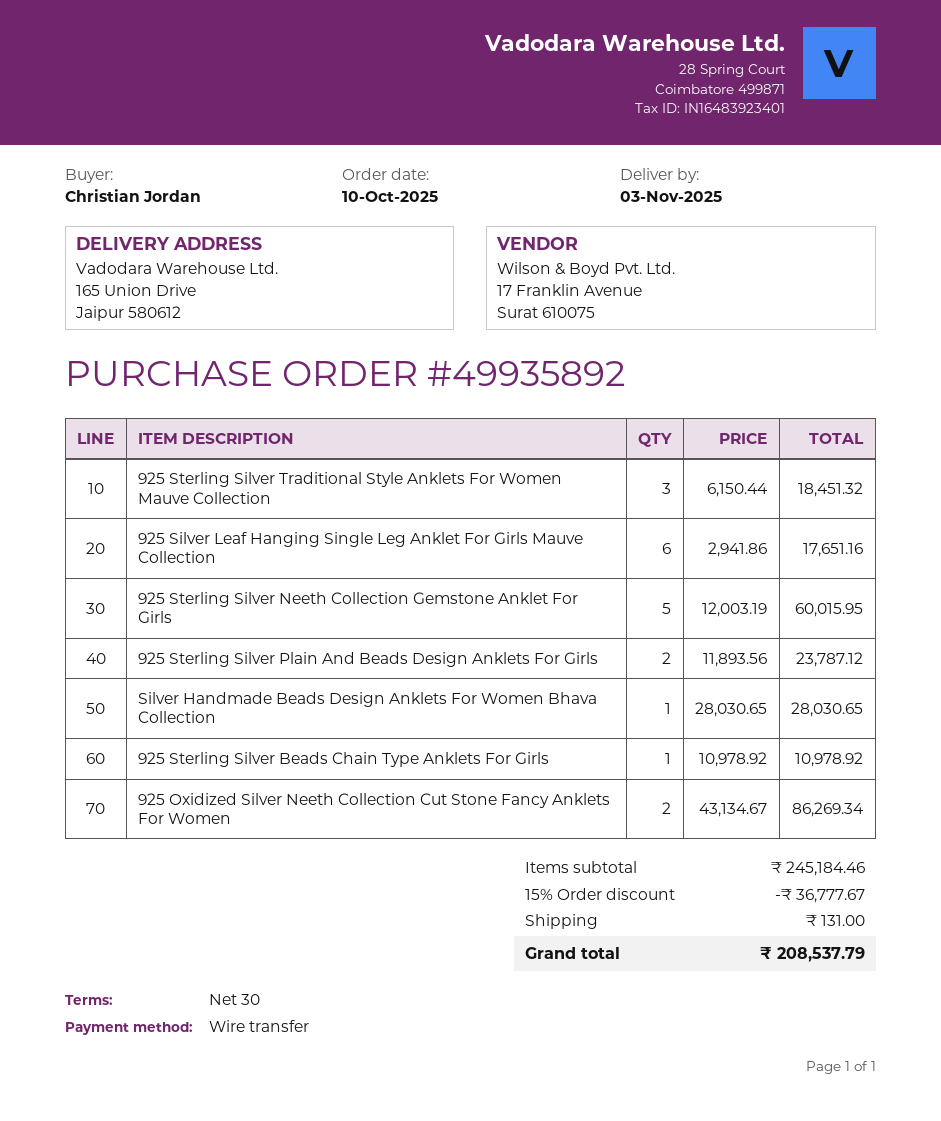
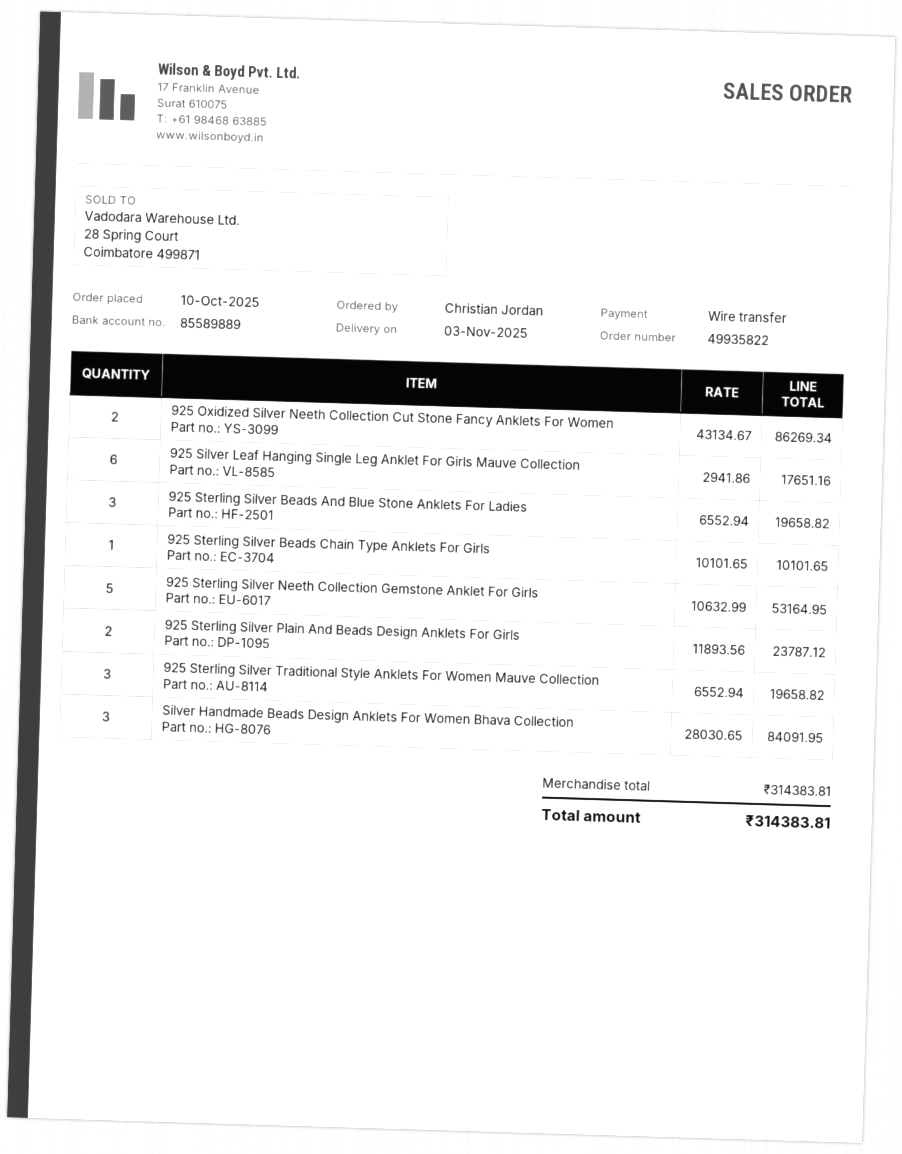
order number: 49935892 -> 49935822
925 Sterling Silver Traditional Style Anklets For Women Mauve Collection: 3 x 6150.44 = 18451.32 -> 3 x 6552.94 = 19658.82
925 Sterling Silver Neeth Collection Gemstone Anklet For Girls: 5 x 12003.19 = 60015.95 -> 5 x 10632.99 = 53164.95
Silver Handmade Beads Design Anklets For Women Bhava Collection: 1 x 28030.65 = 28030.65 -> 3 x 28030.65 = 84091.95
925 Sterling Silver Beads Chain Type Anklets For Girls: 1 x 10978.92 = 10978.92 -> 1 x 10101.65 = 10101.65
925 Sterling Silver Beads And Blue Stone Anklets For Ladies: none -> 3 x 6552.94 = 19658.82
subtotal: 245184.46 -> 314383.81
discount: 15% = 36777.67 -> none
shipping: 131.00 -> none
total: 208537.79 -> 314383.81

